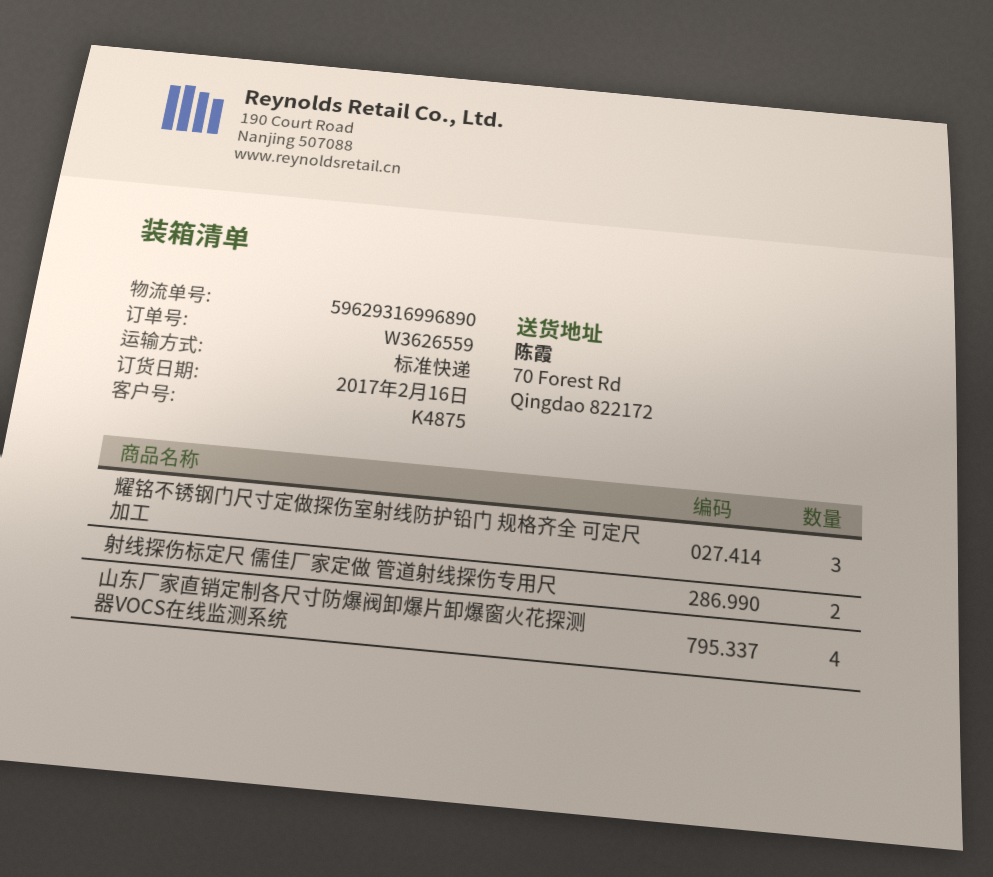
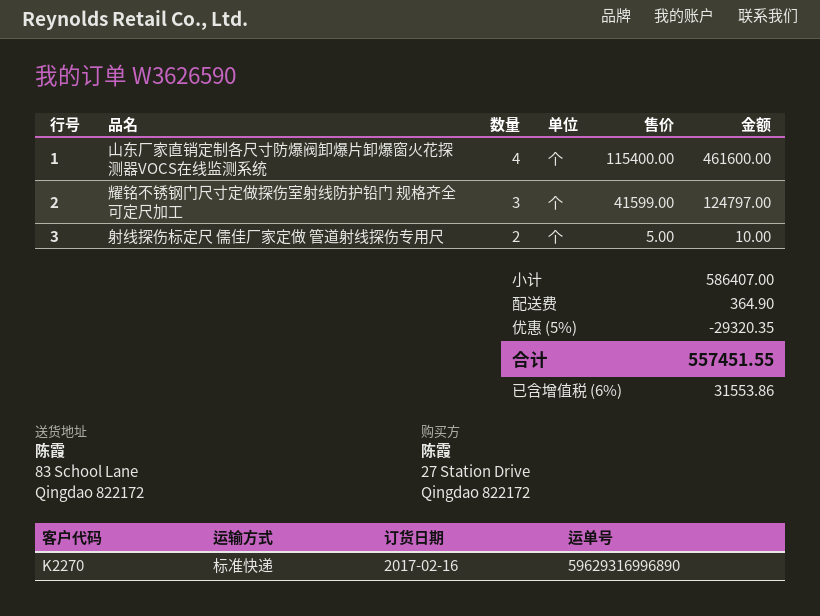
order number: W3626559 -> W3626590
customer number: K4875 -> K2270
ship to: 70 Forest Rd, Qingdao 822172 -> 83 School Lane, Qingdao 822172

